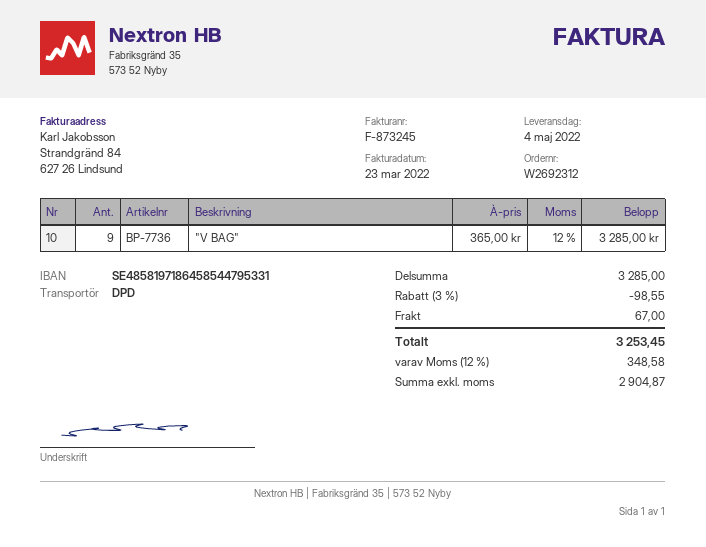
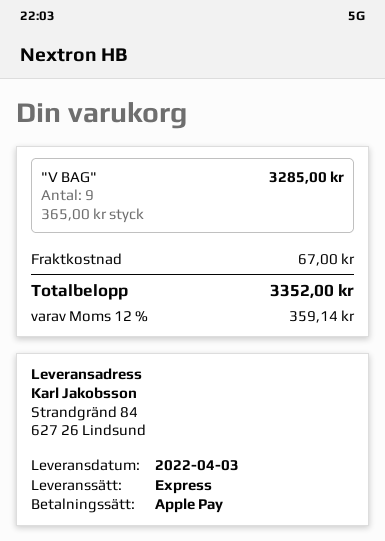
delivery date: 2022-05-04 -> 2022-04-03
shipping method: DPD -> express
discount: 3% = 98.55 -> none
tax: 12% = 348.58 -> 12% = 359.14
total: 3253.45 -> 3352.00

